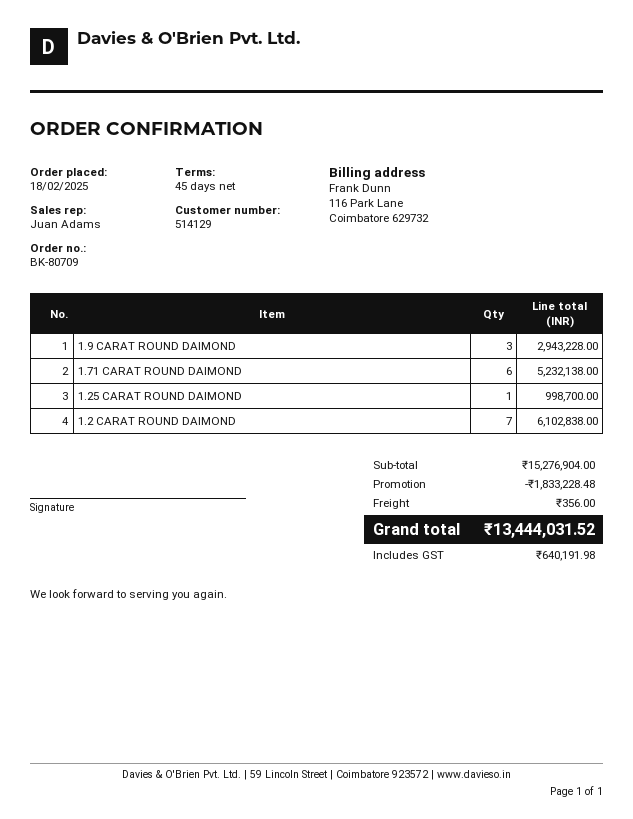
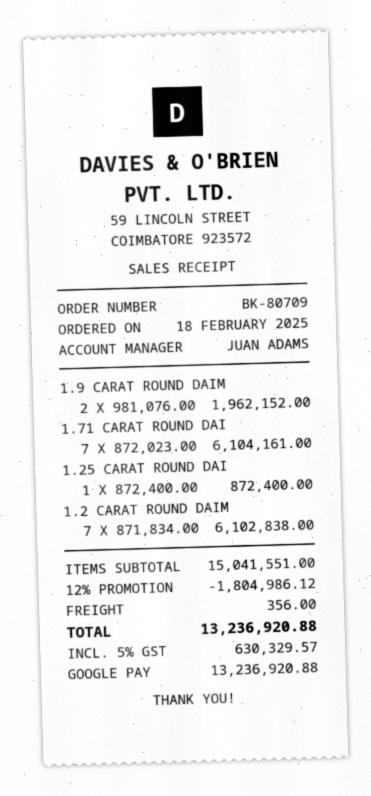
1.9 CARAT ROUND DAIMOND: 3 for 2943228.00 -> 2 for 1962152.00
1.71 CARAT ROUND DAIMOND: 6 for 5232138.00 -> 7 for 6104161.00
1.25 CARAT ROUND DAIMOND: 1 for 998700.00 -> 1 for 872400.00
subtotal: 15276904.00 -> 15041551.00
discount: 1833228.48 -> 1804986.12
tax: 640191.98 -> 630329.57
total: 13444031.52 -> 13236920.88

